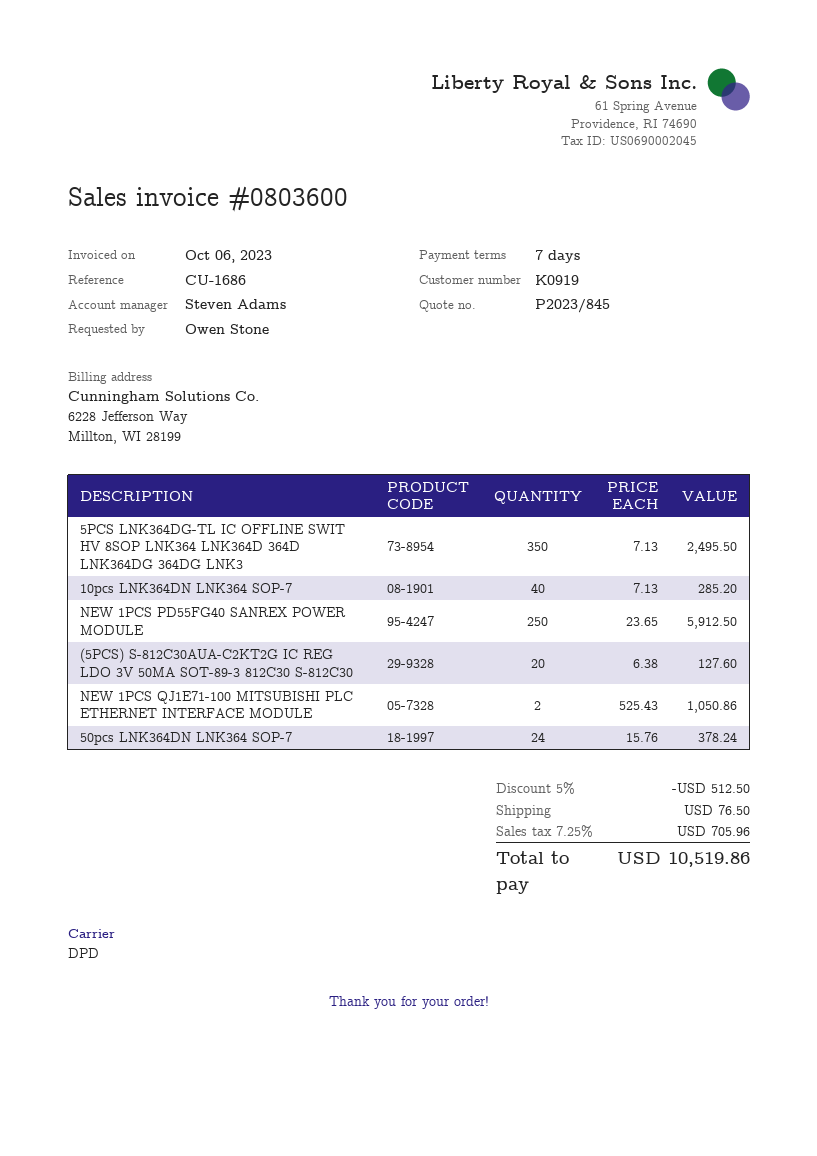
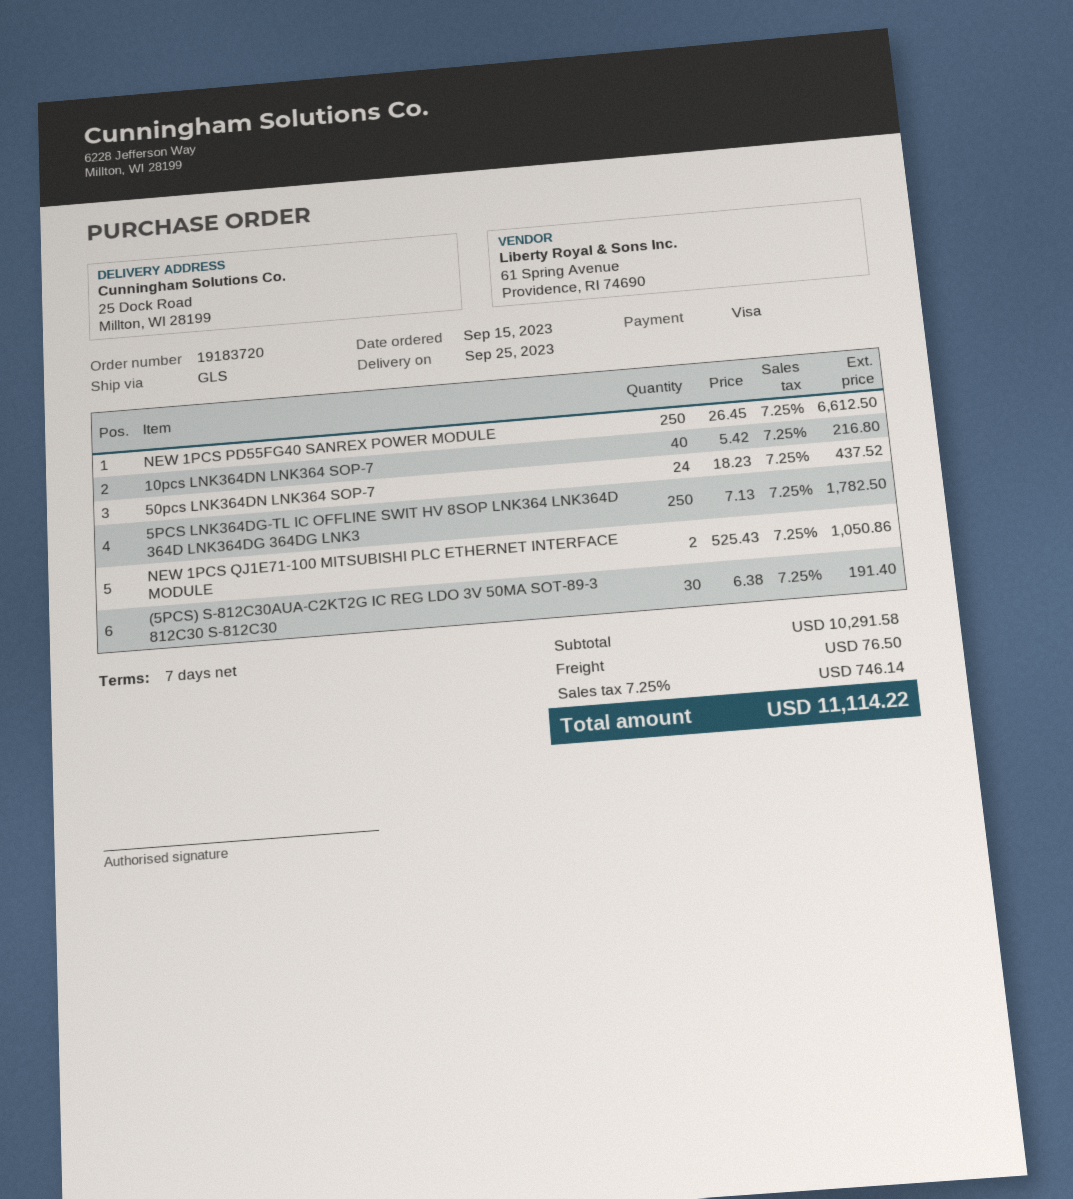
shipping method: DPD -> GLS
5PCS LNK364DG-TL IC OFFLINE SWIT HV 8SOP LNK364 LNK364D 364D LNK364DG 364DG LNK3: 350 x 7.13 = 2495.50 -> 250 x 7.13 = 1782.50
10pcs LNK364DN LNK364 SOP-7: 40 x 7.13 = 285.20 -> 40 x 5.42 = 216.80
NEW 1PCS PD55FG40 SANREX POWER MODULE: 250 x 23.65 = 5912.50 -> 250 x 26.45 = 6612.50
(5PCS) S-812C30AUA-C2KT2G IC REG LDO 3V 50MA SOT-89-3 812C30 S-812C30: 20 x 6.38 = 127.60 -> 30 x 6.38 = 191.40
50pcs LNK364DN LNK364 SOP-7: 24 x 15.76 = 378.24 -> 24 x 18.23 = 437.52
discount: 5% = 512.50 -> none
tax: 7.25% = 705.96 -> 7.25% = 746.14
total: 10519.86 -> 11114.22

